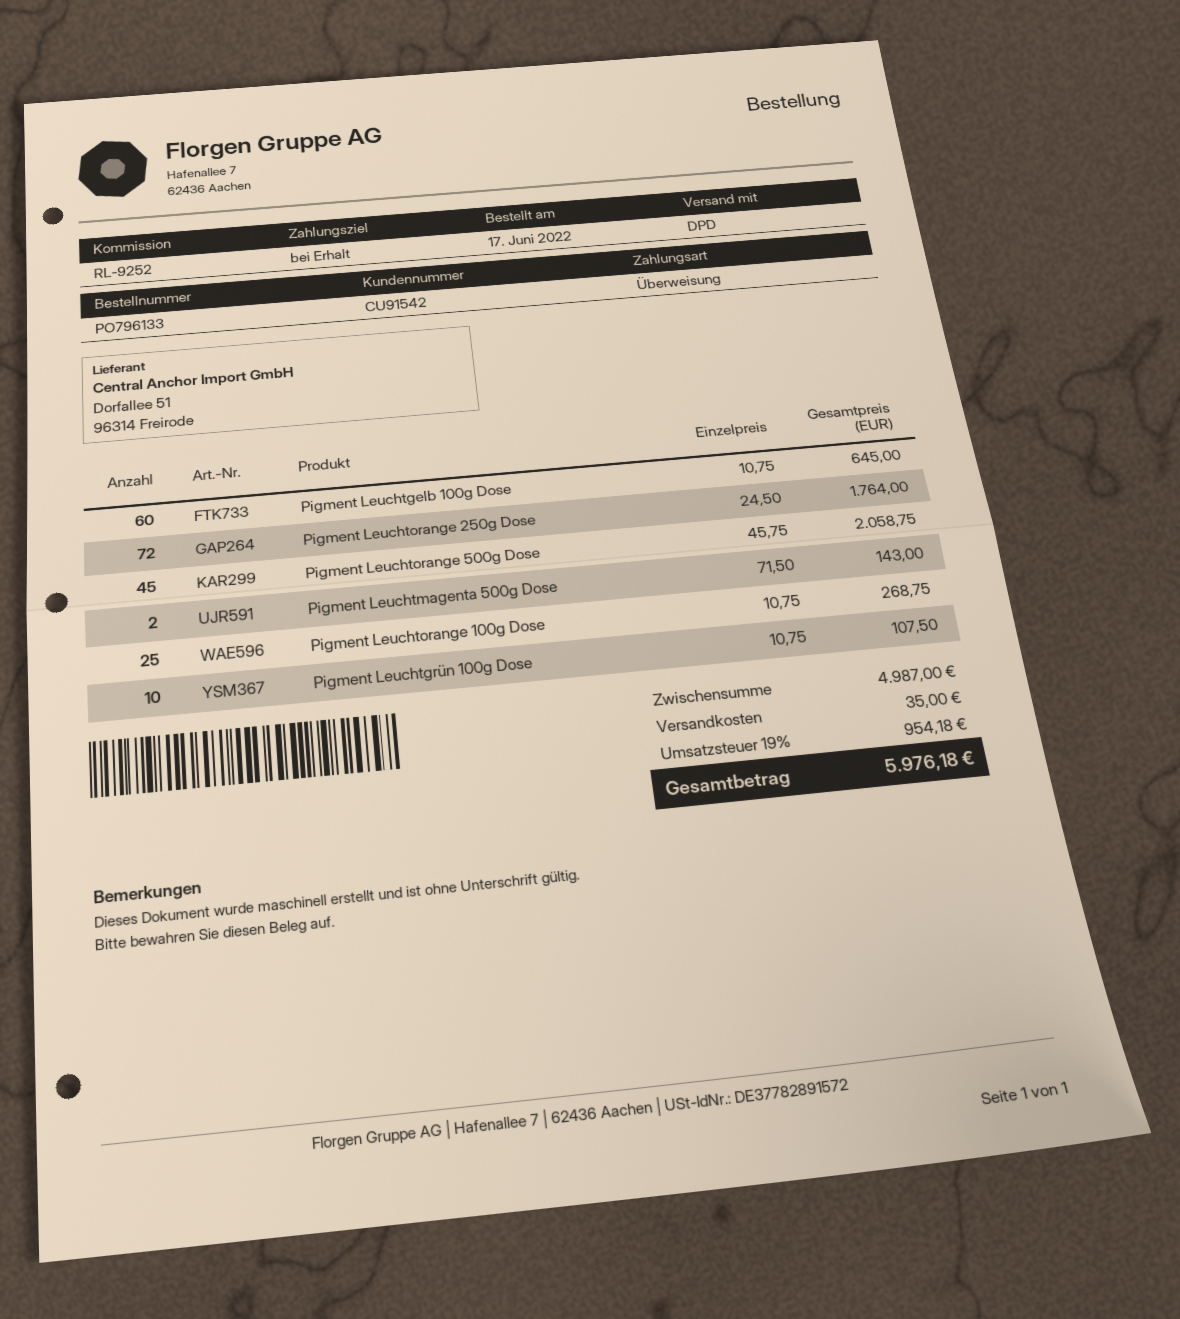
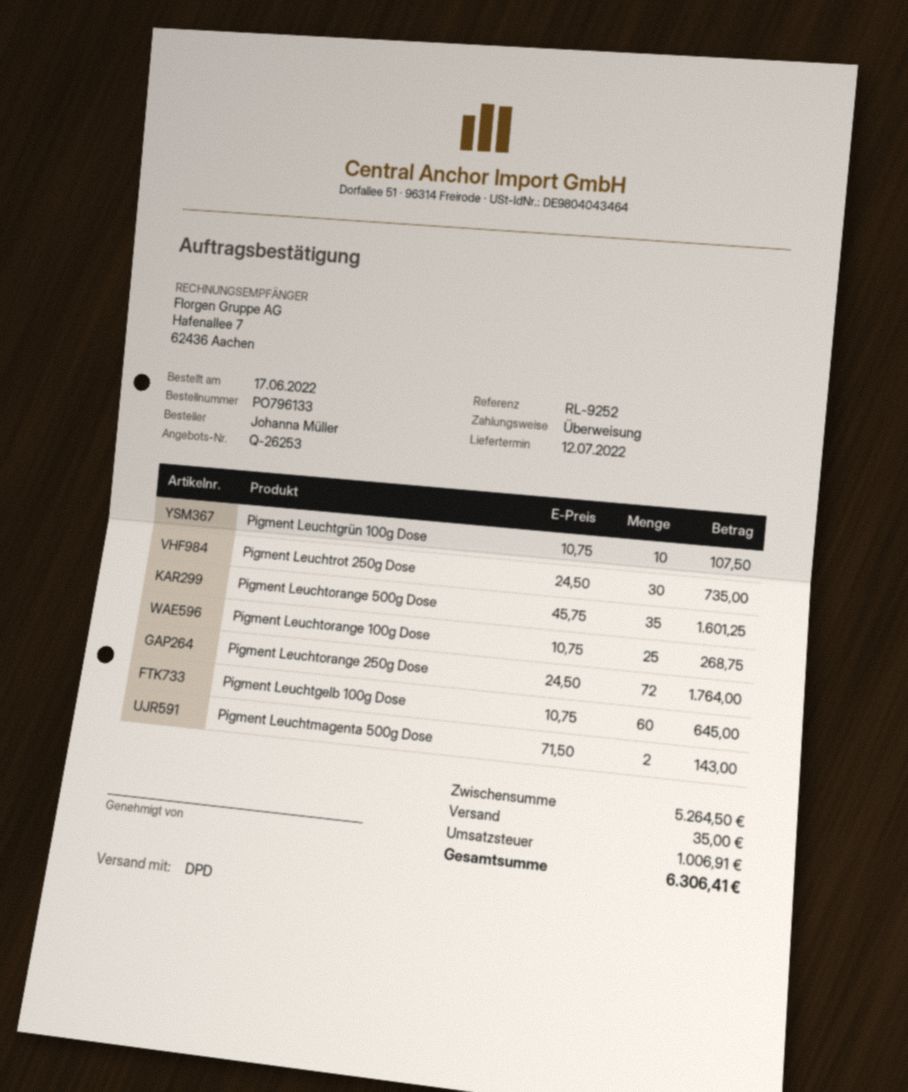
Pigment Leuchtorange 500g Dose: 45 x 45.75 = 2058.75 -> 35 x 45.75 = 1601.25
Pigment Leuchtrot 250g Dose: none -> 30 x 24.50 = 735.00
subtotal: 4987.00 -> 5264.50
tax: 954.18 -> 1006.91
total: 5976.18 -> 6306.41

